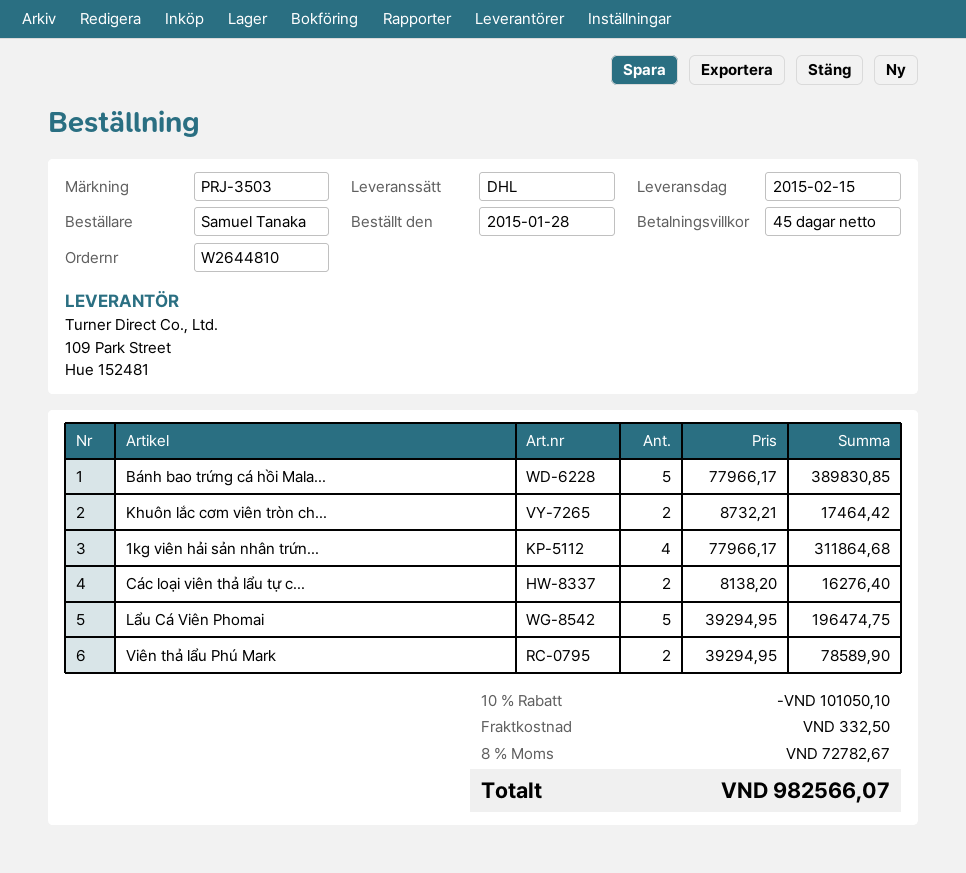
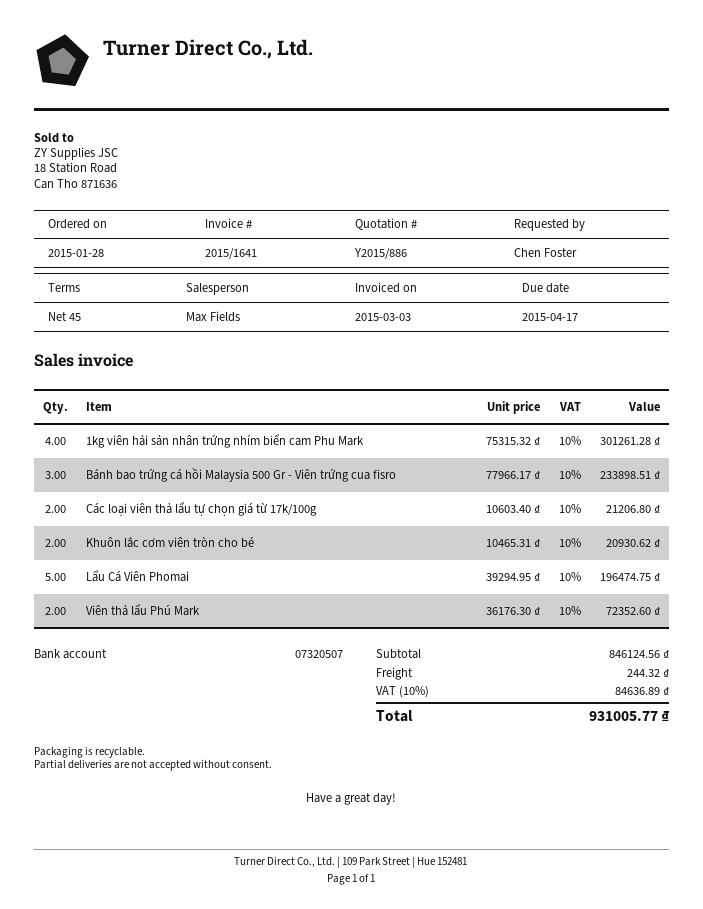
ordered by: Samuel Tanaka -> Chen Foster
Bánh bao trứng cá hồi Mala...: 5 x 77966.17 = 389830.85 -> 3 x 77966.17 = 233898.51
Khuôn lắc cơm viên tròn ch...: 2 x 8732.21 = 17464.42 -> 2 x 10465.31 = 20930.62
1kg viên hải sản nhân trứn...: 4 x 77966.17 = 311864.68 -> 4 x 75315.32 = 301261.28
Các loại viên thả lẩu tự c...: 2 x 8138.20 = 16276.40 -> 2 x 10603.40 = 21206.80
Viên thả lẩu Phú Mark: 2 x 39294.95 = 78589.90 -> 2 x 36176.30 = 72352.60
discount: 10% = 101050.10 -> none
shipping: 332.50 -> 244.32
tax: 8% = 72782.67 -> 10% = 84636.89
total: 982566.07 -> 931005.77

